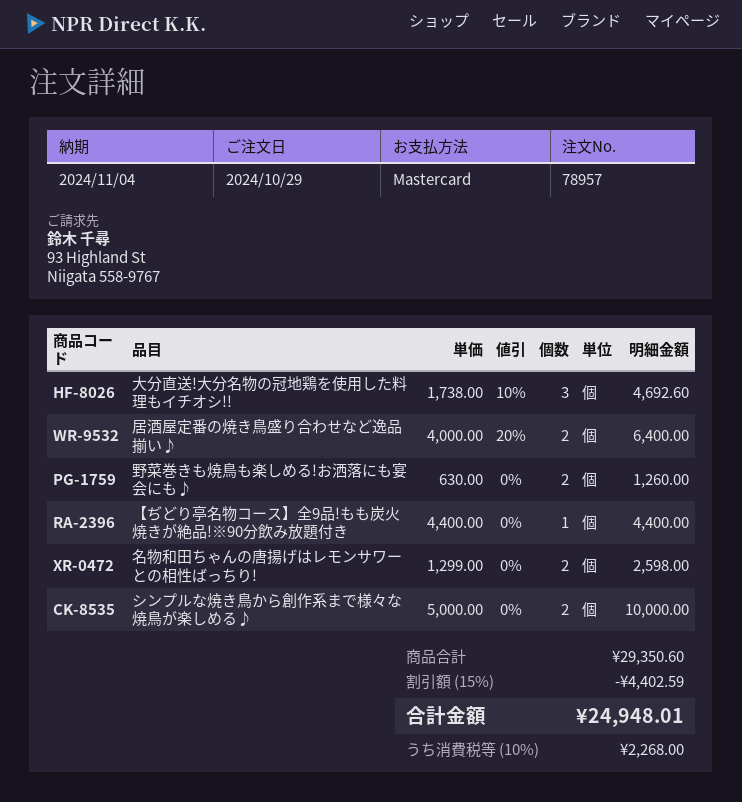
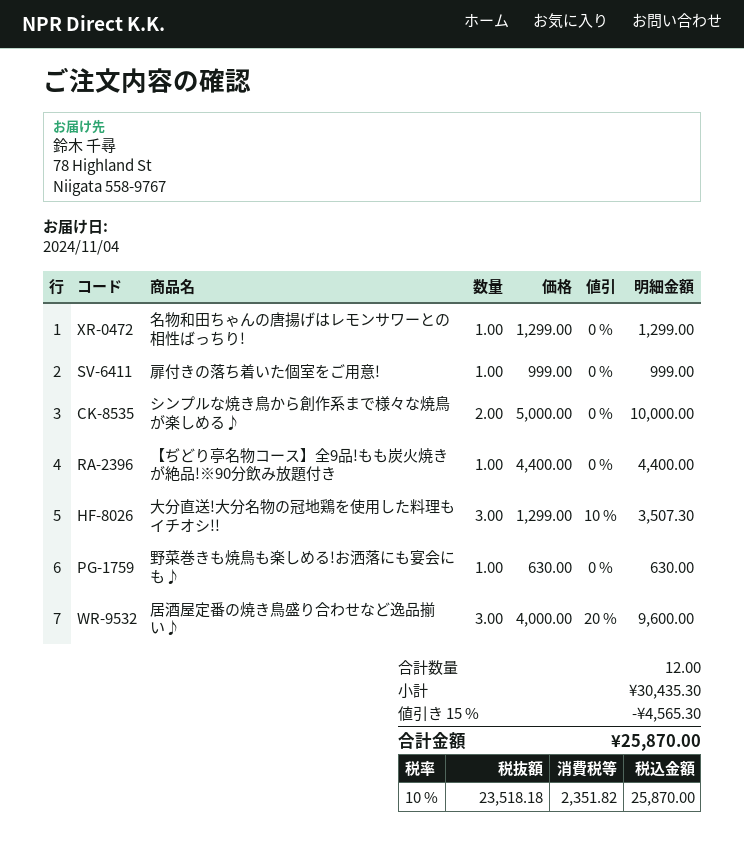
大分直送!大分名物の冠地鶏を使用した料理もイチオシ!!: 3 x 1738.00 - 10% = 4692.60 -> 3 x 1299.00 - 10% = 3507.30
居酒屋定番の焼き鳥盛り合わせなど逸品揃い♪: 2 x 4000.00 - 20% = 6400.00 -> 3 x 4000.00 - 20% = 9600.00
野菜巻きも焼鳥も楽しめる!お洒落にも宴会にも♪: 2 x 630.00 = 1260.00 -> 1 x 630.00 = 630.00
名物和田ちゃんの唐揚げはレモンサワーとの相性ばっちり!: 2 x 1299.00 = 2598.00 -> 1 x 1299.00 = 1299.00
扉付きの落ち着いた個室をご用意!: none -> 1 x 999.00 = 999.00
subtotal: 29350.60 -> 30435.30
discount: 15% = 4402.59 -> 15% = 4565.30
tax: 10% = 2268.00 -> 10% = 2351.82
total: 24948.01 -> 25870.00

